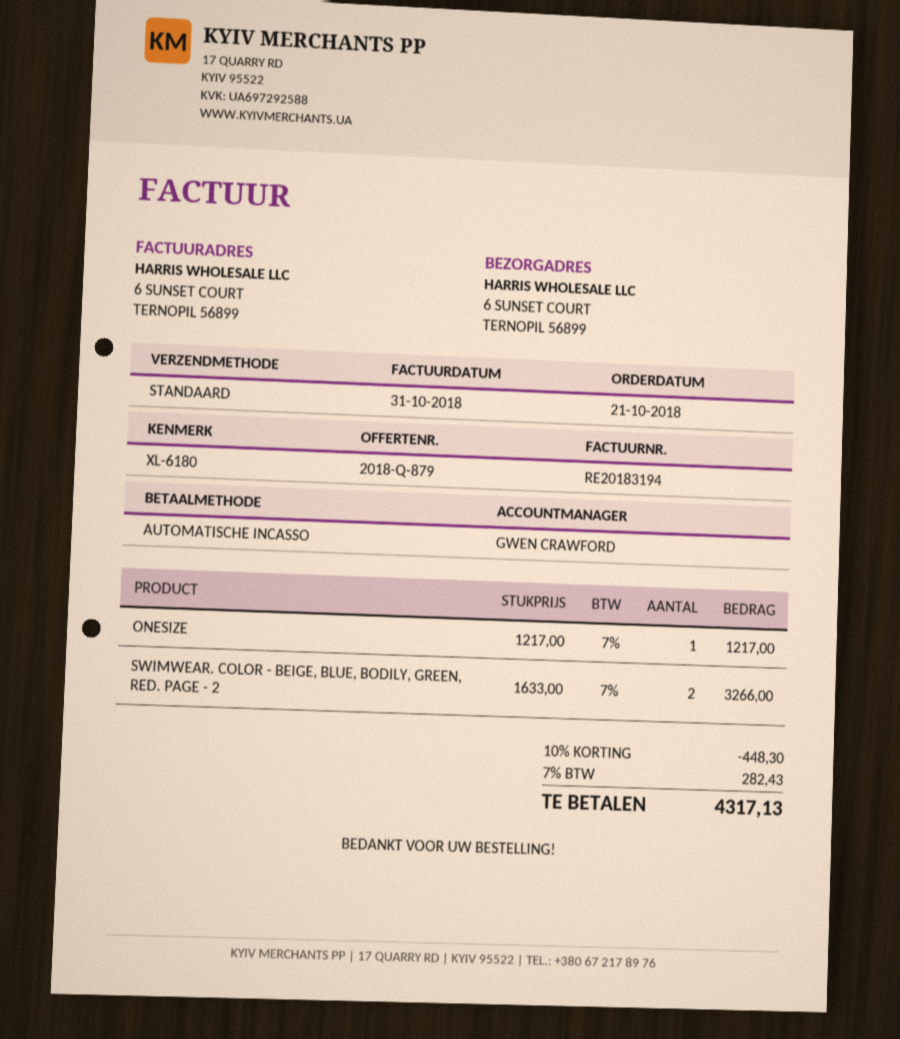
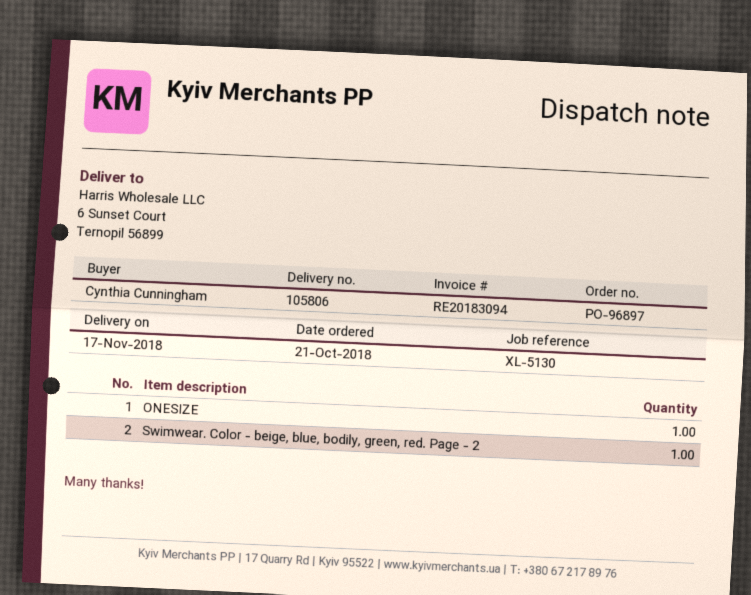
invoice number: RE20183194 -> RE20183094
reference: XL-6180 -> XL-5130
SWIMWEAR. COLOR - BEIGE, BLUE, BODILY, GREEN, RED. PAGE - 2: 2 -> 1

